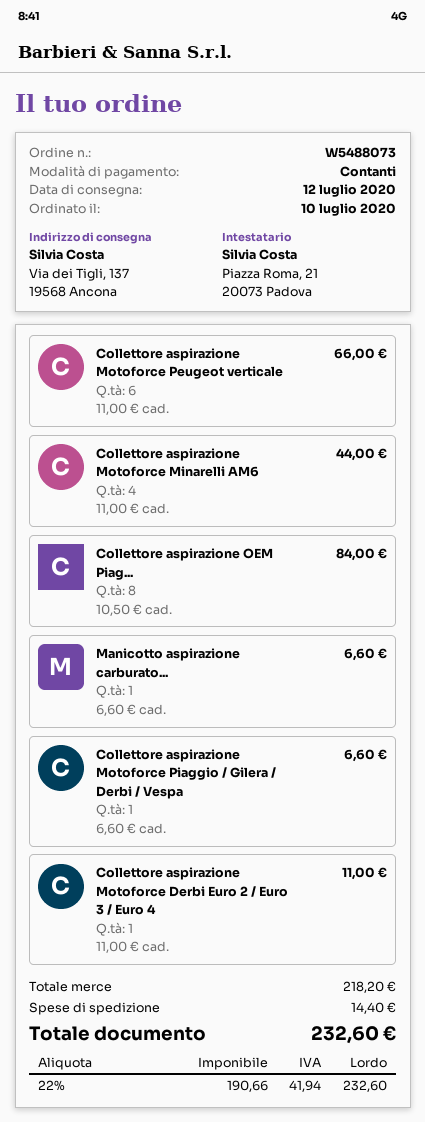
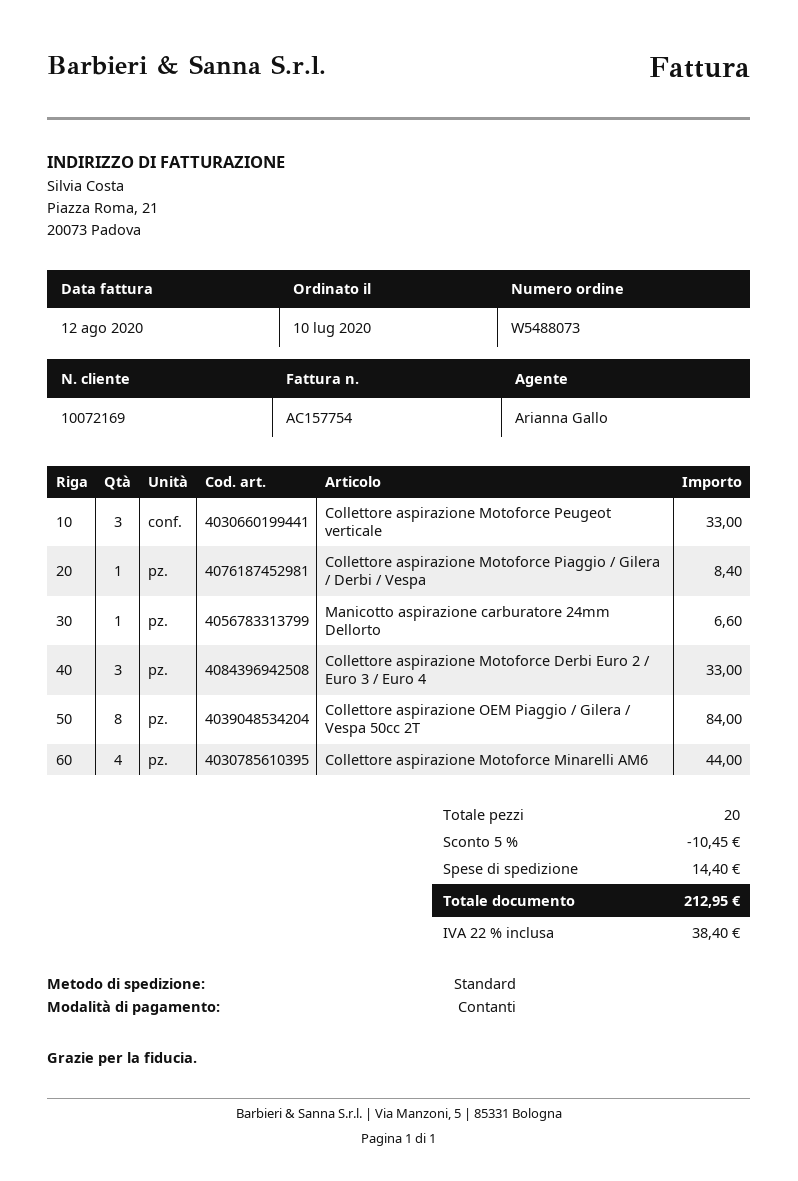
Collettore aspirazione Motoforce Peugeot verticale: 6 for 66.00 -> 3 for 33.00
Collettore aspirazione Motoforce Piaggio / Gilera / Derbi / Vespa: 1 for 6.60 -> 1 for 8.40
Collettore aspirazione Motoforce Derbi Euro 2 / Euro 3 / Euro 4: 1 for 11.00 -> 3 for 33.00
discount: none -> 5% = 10.45
tax: 22% = 41.94 -> 22% = 38.40
total: 232.60 -> 212.95

